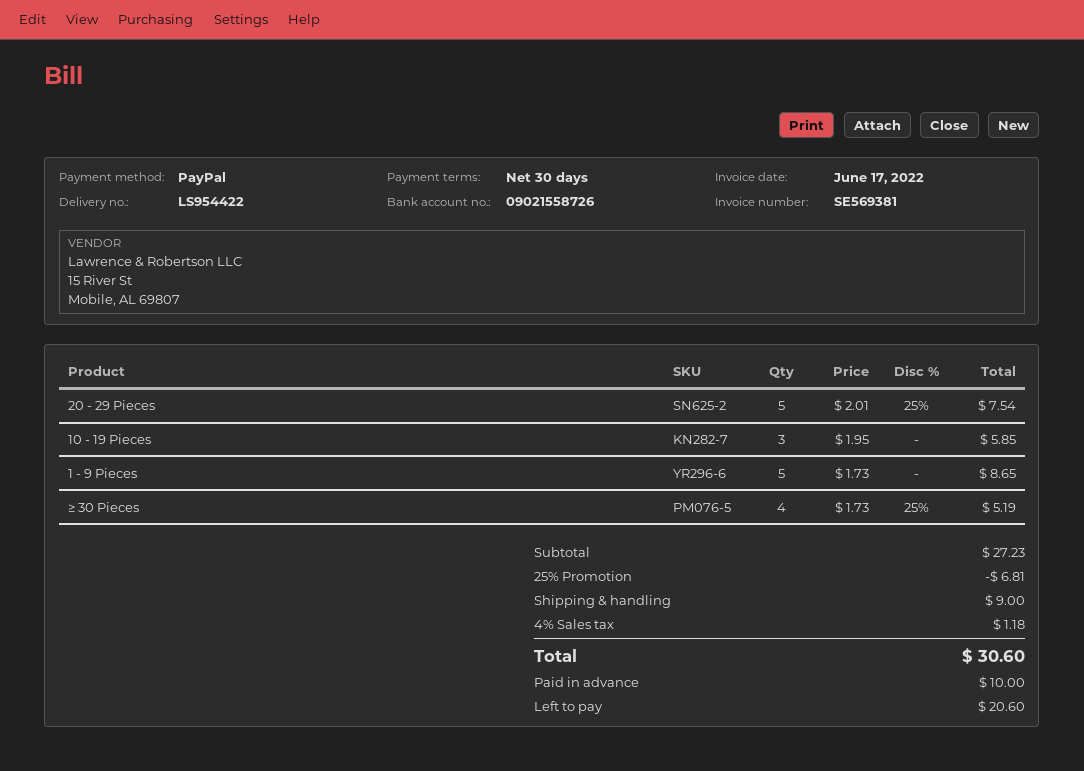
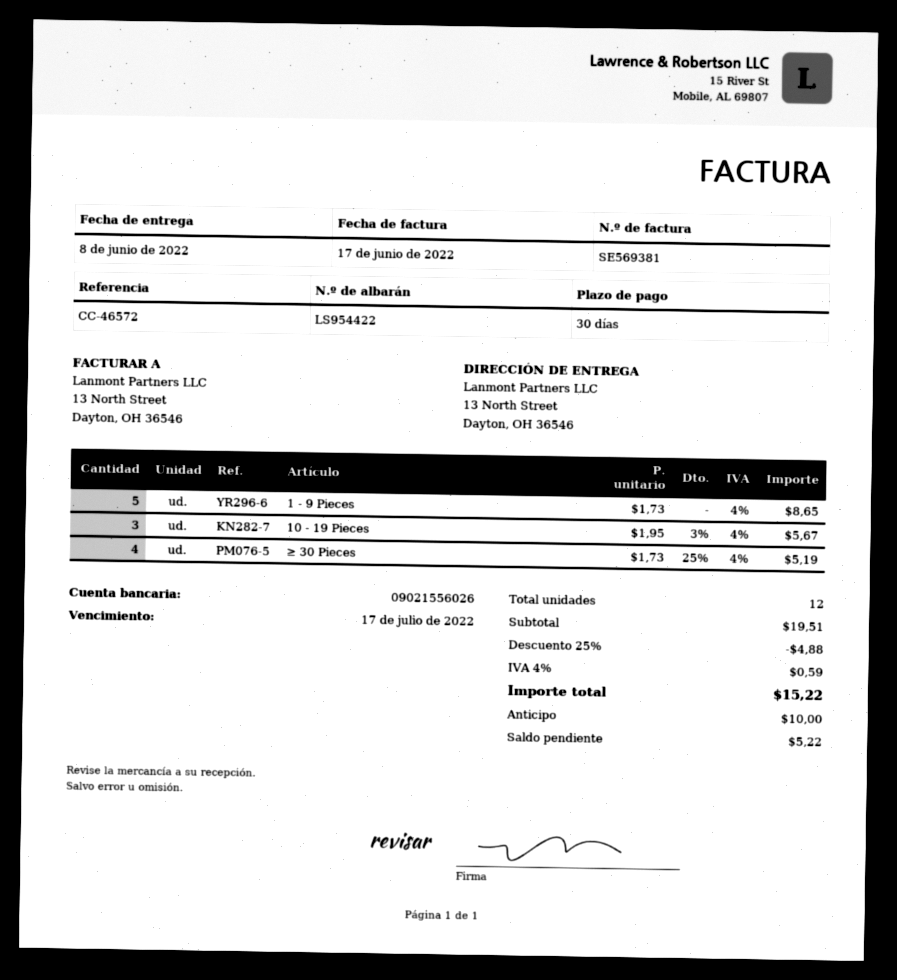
bank account: 09021558726 -> 09021556026
20 - 29 Pieces: 5 x 2.01 - 25% = 7.54 -> none
10 - 19 Pieces: 3 x 1.95 = 5.85 -> 3 x 1.95 - 3% = 5.67
subtotal: 27.23 -> 19.51
discount: 25% = 6.81 -> 25% = 4.88
shipping: 9.00 -> none
tax: 4% = 1.18 -> 4% = 0.59
total: 30.60 -> 15.22
balance: 20.60 -> 5.22

